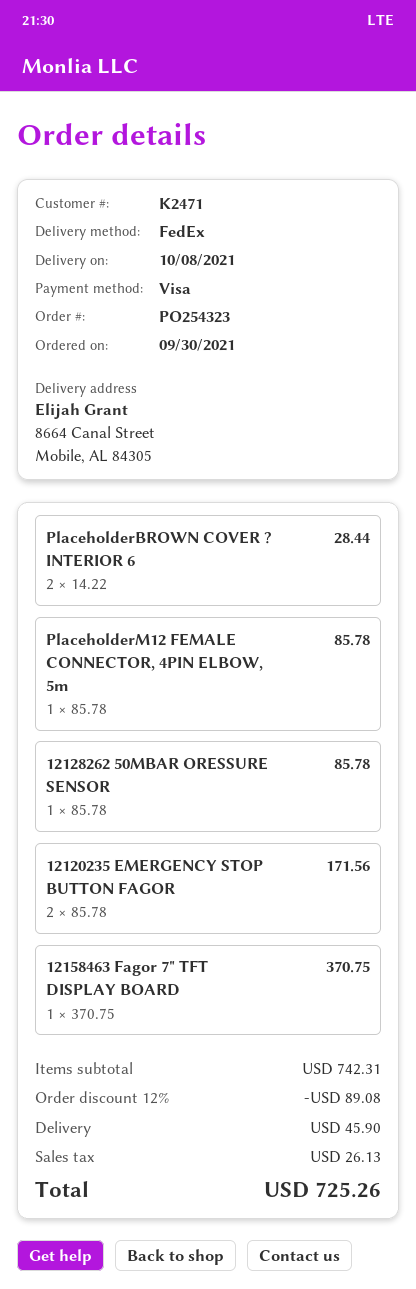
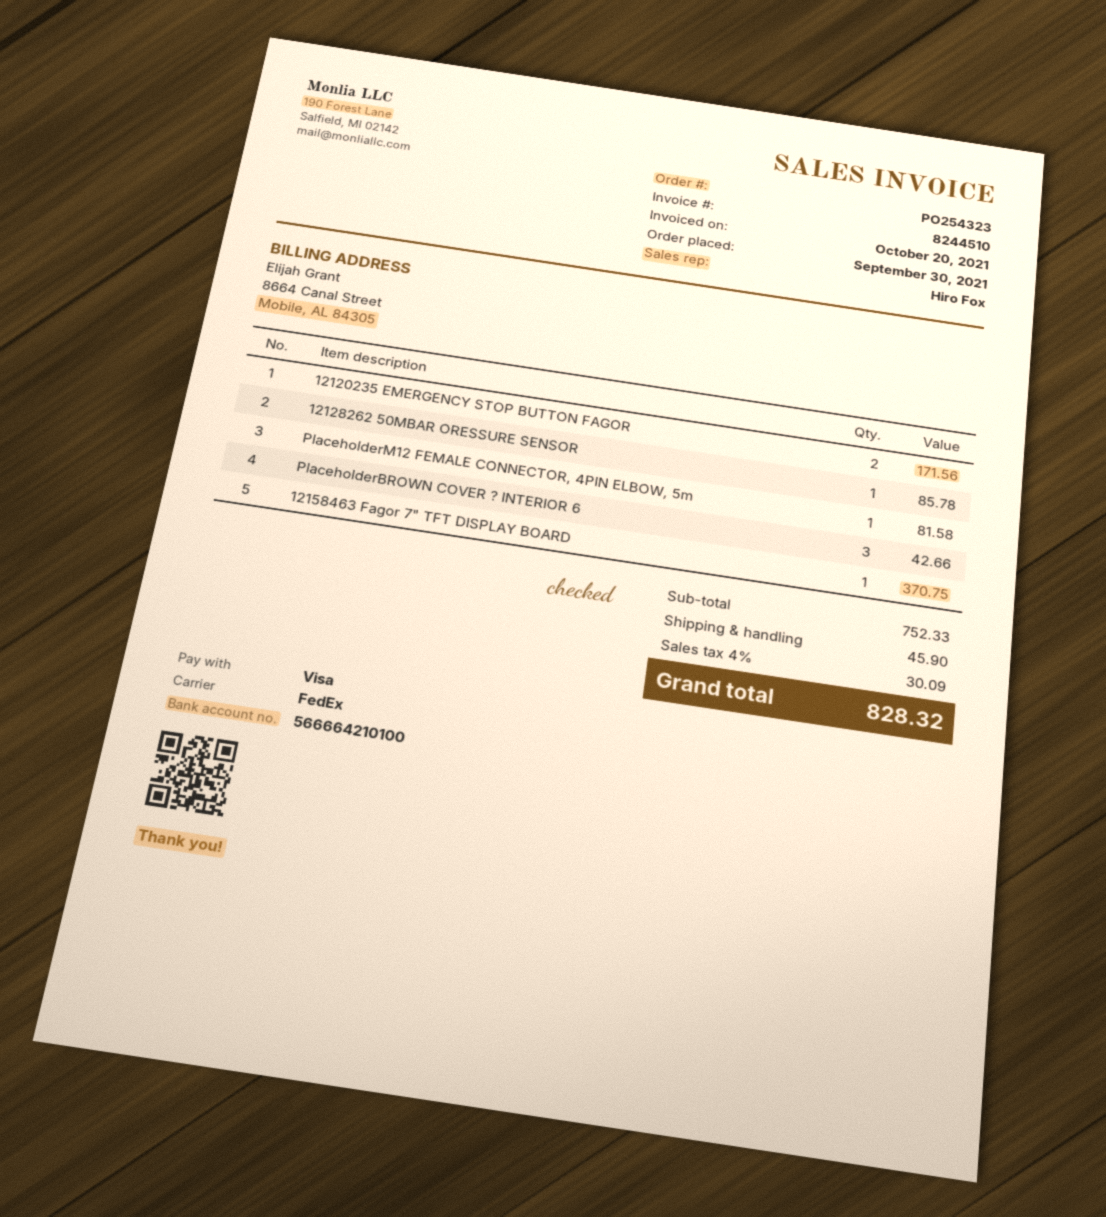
PlaceholderBROWN COVER ? INTERIOR 6: 2 for 28.44 -> 3 for 42.66
PlaceholderM12 FEMALE CONNECTOR, 4PIN ELBOW, 5m: 1 for 85.78 -> 1 for 81.58
subtotal: 742.31 -> 752.33
discount: 12% = 89.08 -> none
tax: 26.13 -> 30.09
total: 725.26 -> 828.32

